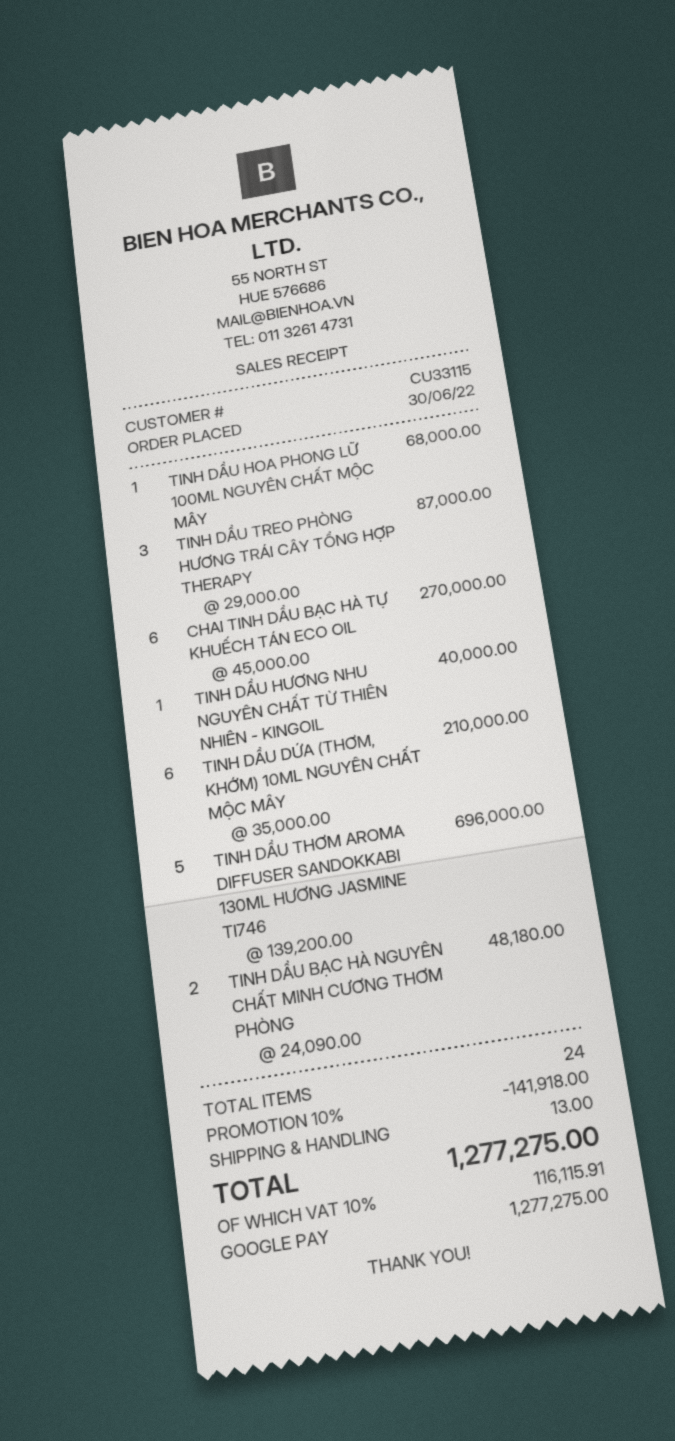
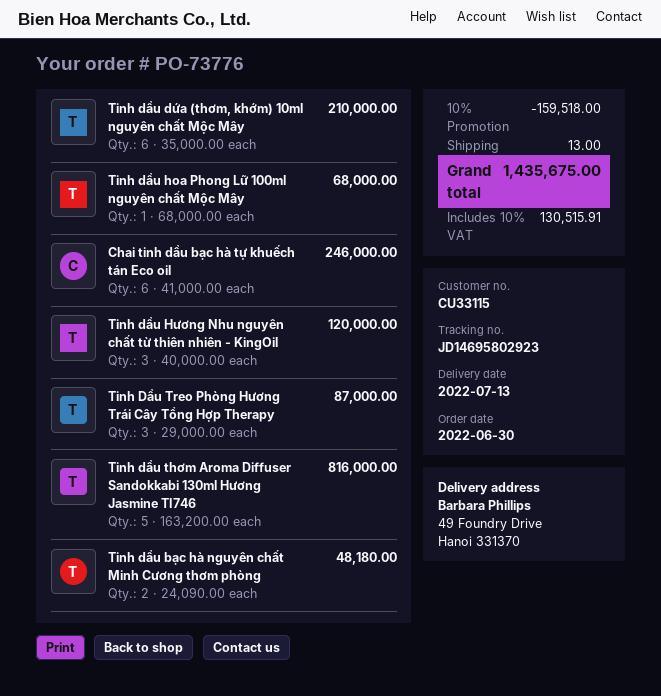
CHAI TINH DẦU BẠC HÀ TỰ KHUẾCH TÁN ECO OIL: 6 x 45000.00 = 270000.00 -> 6 x 41000.00 = 246000.00
TINH DẦU HƯƠNG NHU NGUYÊN CHẤT TỪ THIÊN NHIÊN - KINGOIL: 1 x 40000.00 = 40000.00 -> 3 x 40000.00 = 120000.00
TINH DẦU THƠM AROMA DIFFUSER SANDOKKABI 130ML HƯƠNG JASMINE TI746: 5 x 139200.00 = 696000.00 -> 5 x 163200.00 = 816000.00
discount: 10% = 141918.00 -> 10% = 159518.00
tax: 10% = 116115.91 -> 10% = 130515.91
total: 1277275.00 -> 1435675.00

